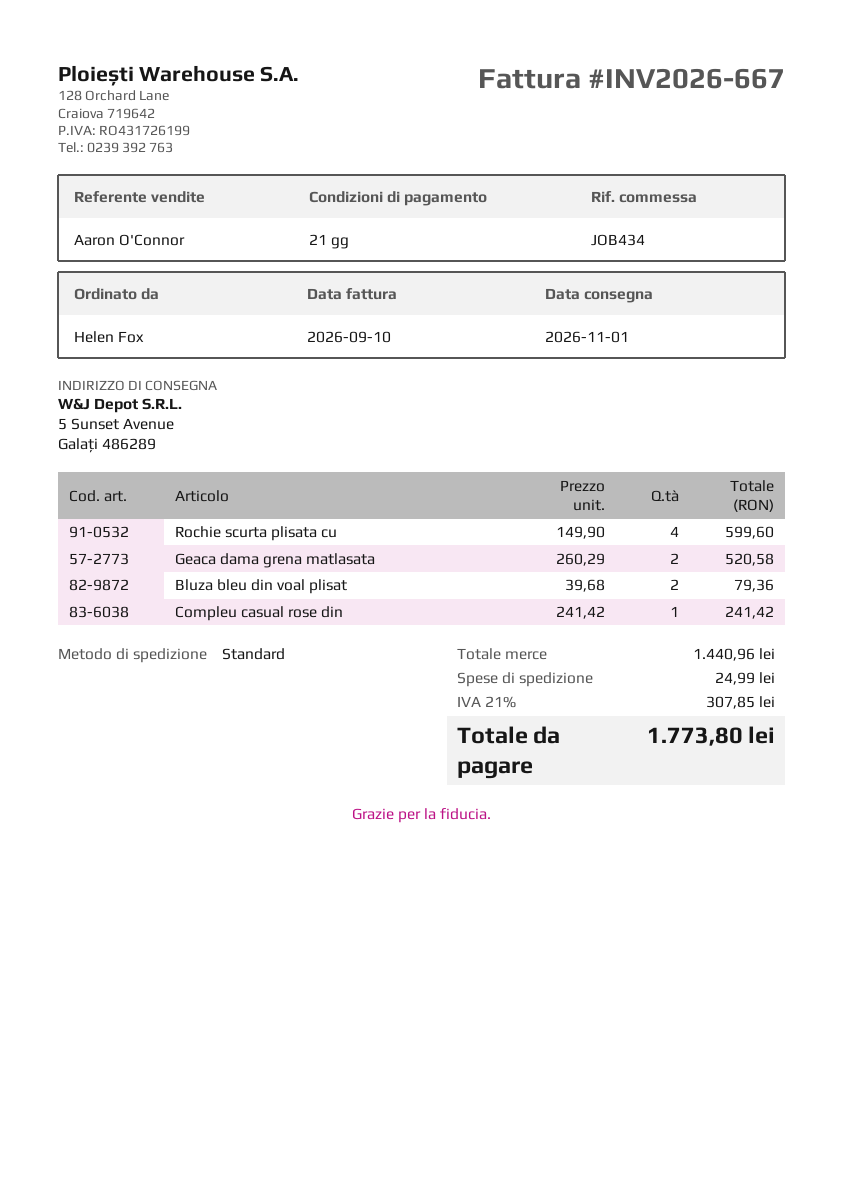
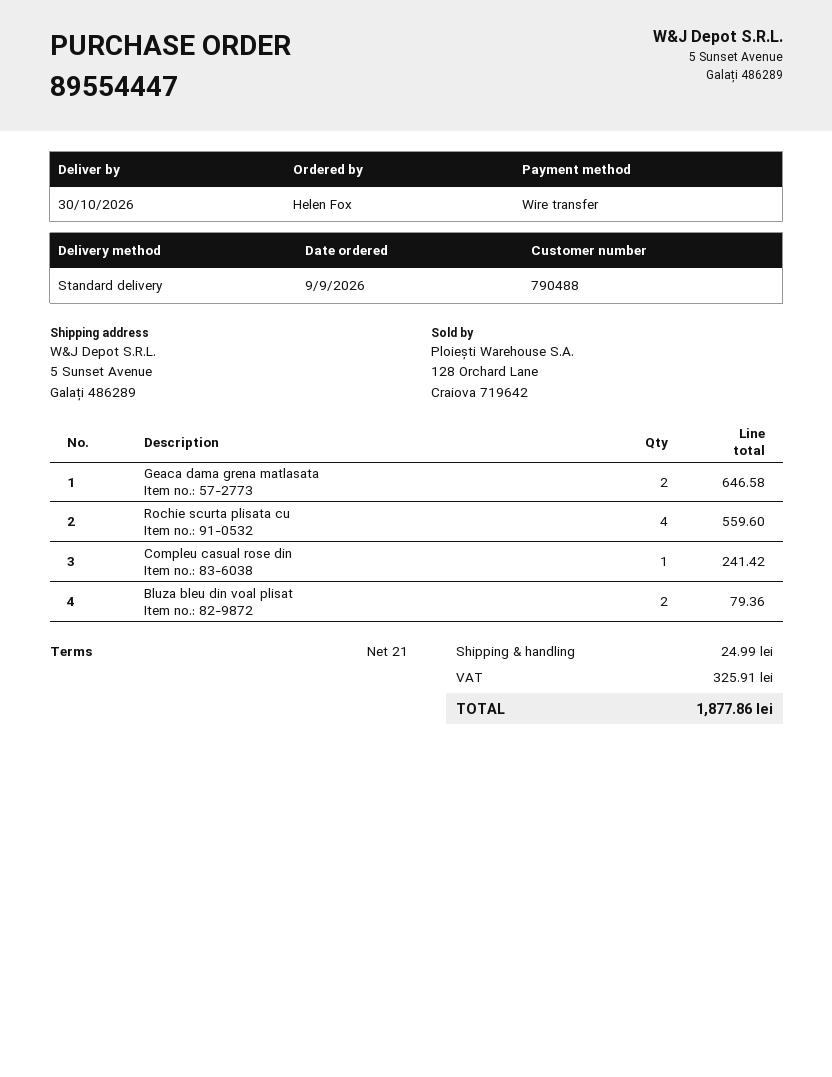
delivery date: 2026-11-01 -> 2026-10-30
Rochie scurta plisata cu: 4 for 599.60 -> 4 for 559.60
Geaca dama grena matlasata: 2 for 520.58 -> 2 for 646.58
tax: 307.85 -> 325.91
total: 1773.80 -> 1877.86

